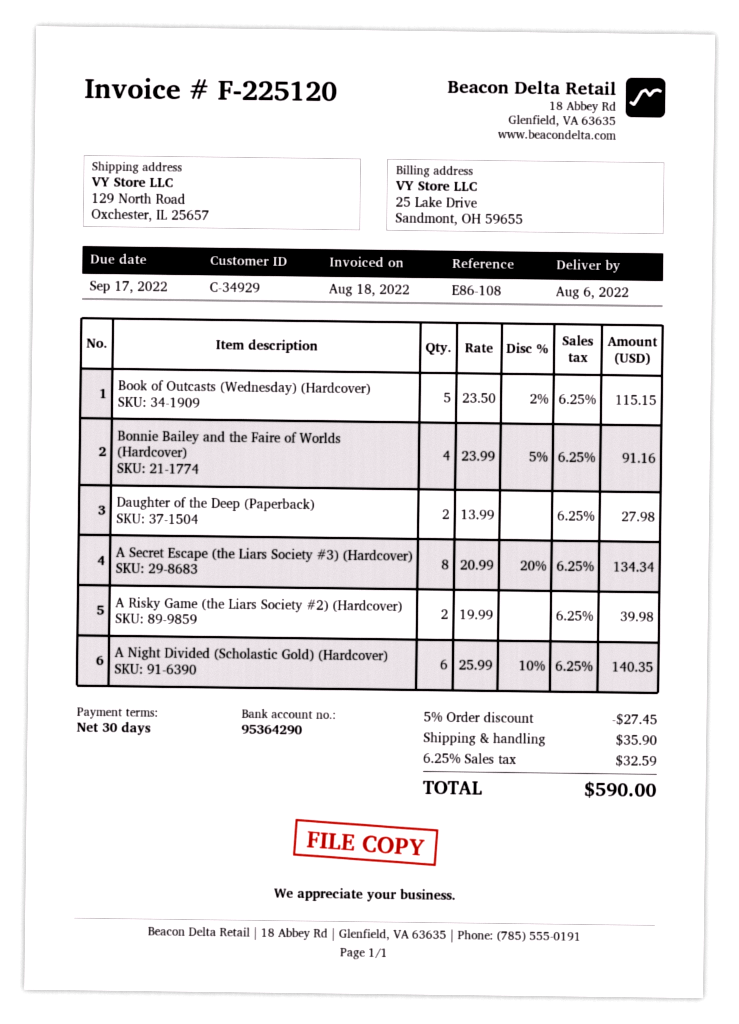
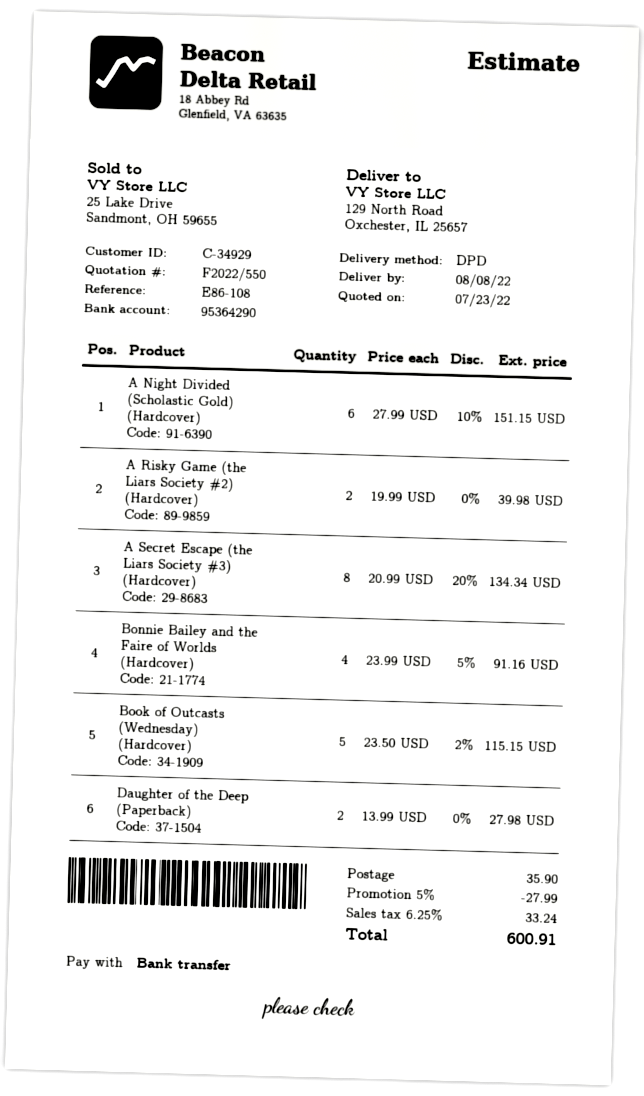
delivery date: 2022-08-06 -> 2022-08-08
A Night Divided (Scholastic Gold) (Hardcover): 6 x 25.99 - 10% = 140.35 -> 6 x 27.99 - 10% = 151.15
discount: 5% = 27.45 -> 5% = 27.99
tax: 6.25% = 32.59 -> 6.25% = 33.24
total: 590.00 -> 600.91

